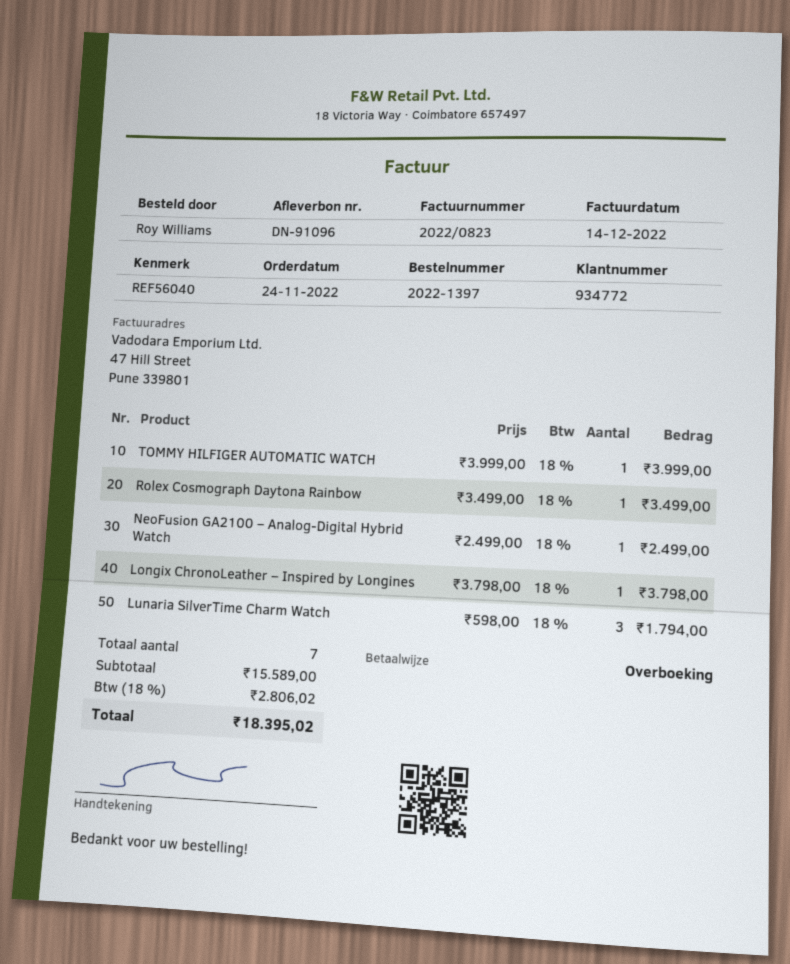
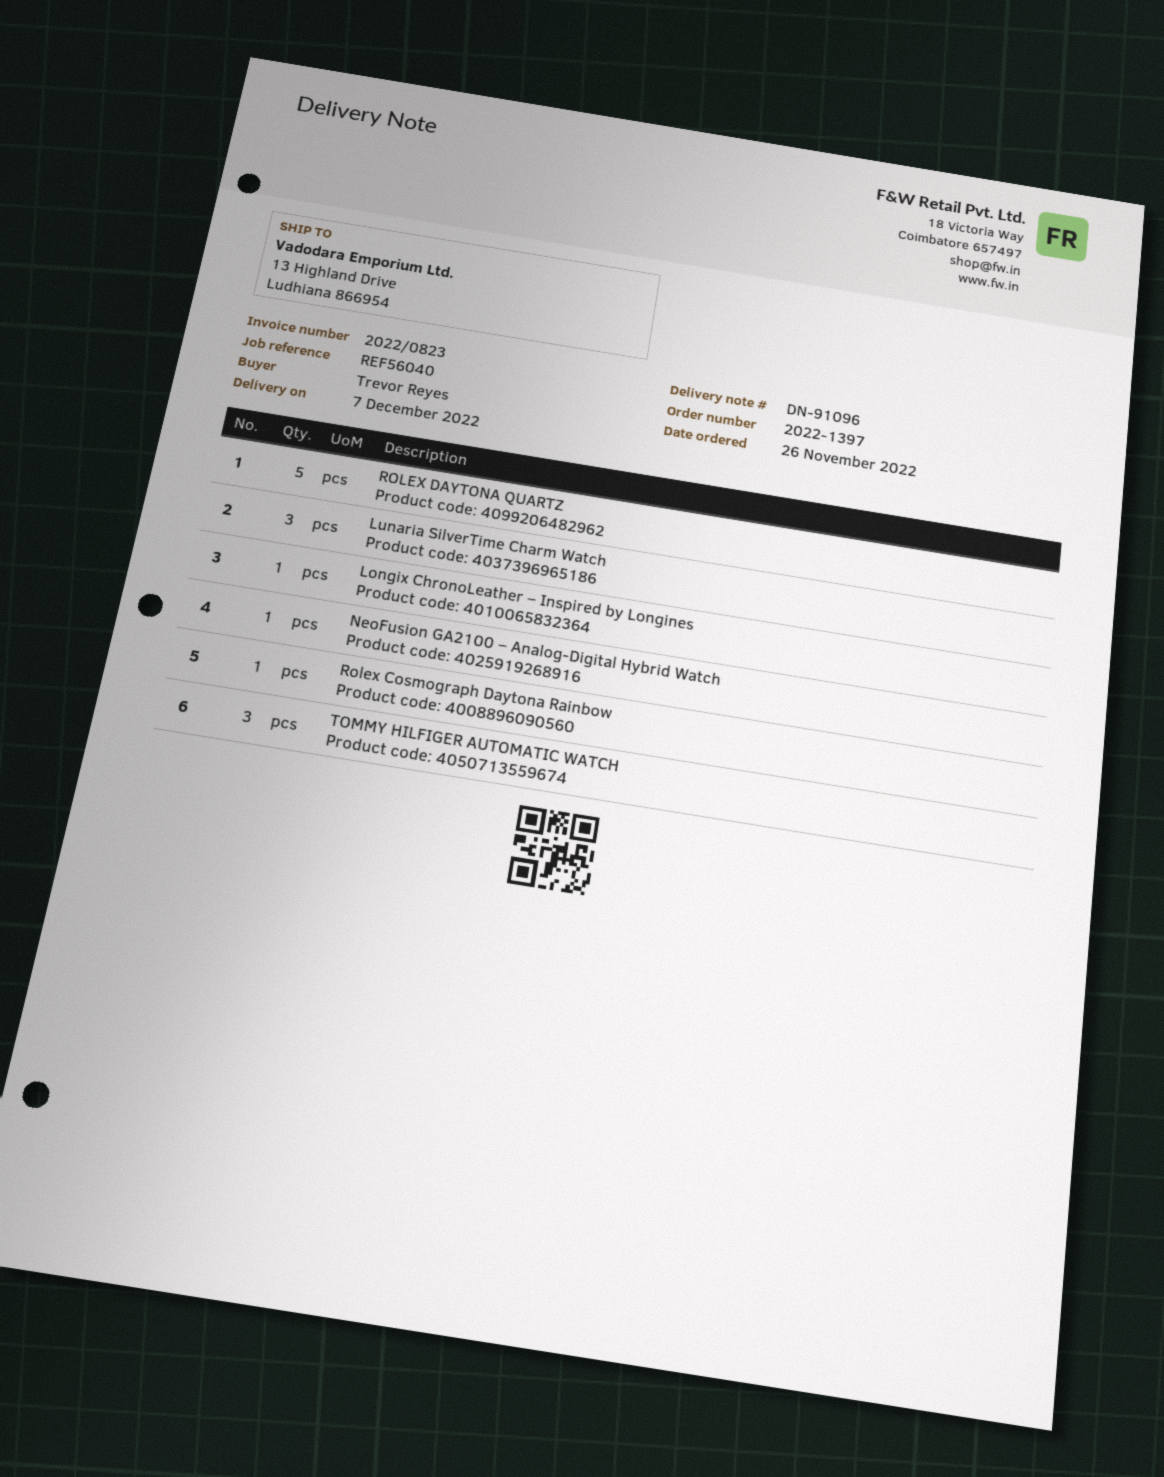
order date: 2022-11-24 -> 2022-11-26
ordered by: Roy Williams -> Trevor Reyes
TOMMY HILFIGER AUTOMATIC WATCH: 1 -> 3
ROLEX DAYTONA QUARTZ: none -> 5

